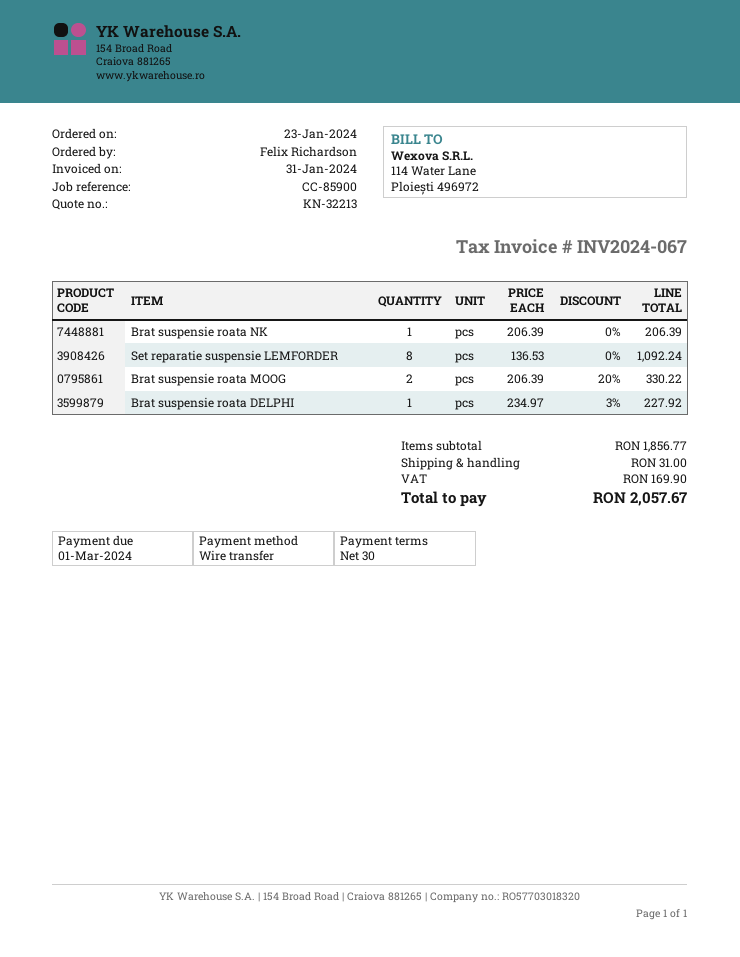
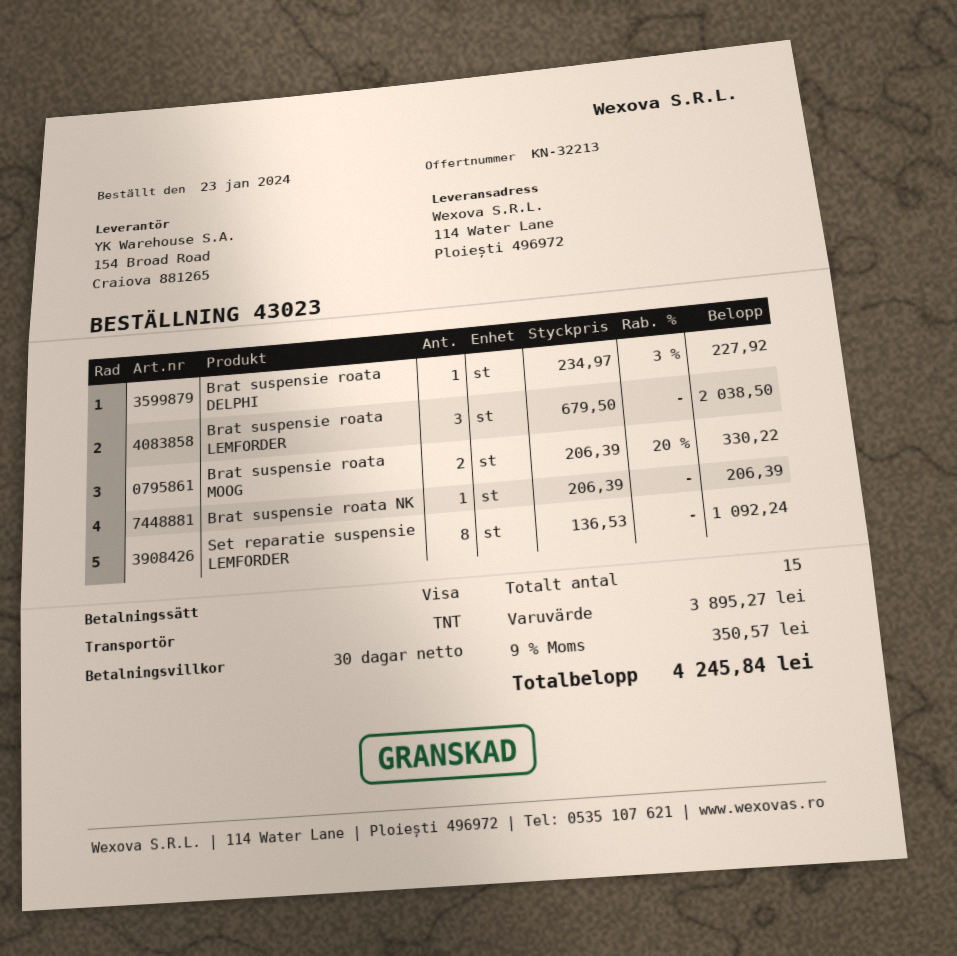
payment method: bank transfer -> Visa
Brat suspensie roata LEMFORDER: none -> 3 x 679.50 = 2038.50
subtotal: 1856.77 -> 3895.27
shipping: 31.00 -> none
tax: 169.90 -> 350.57
total: 2057.67 -> 4245.84

